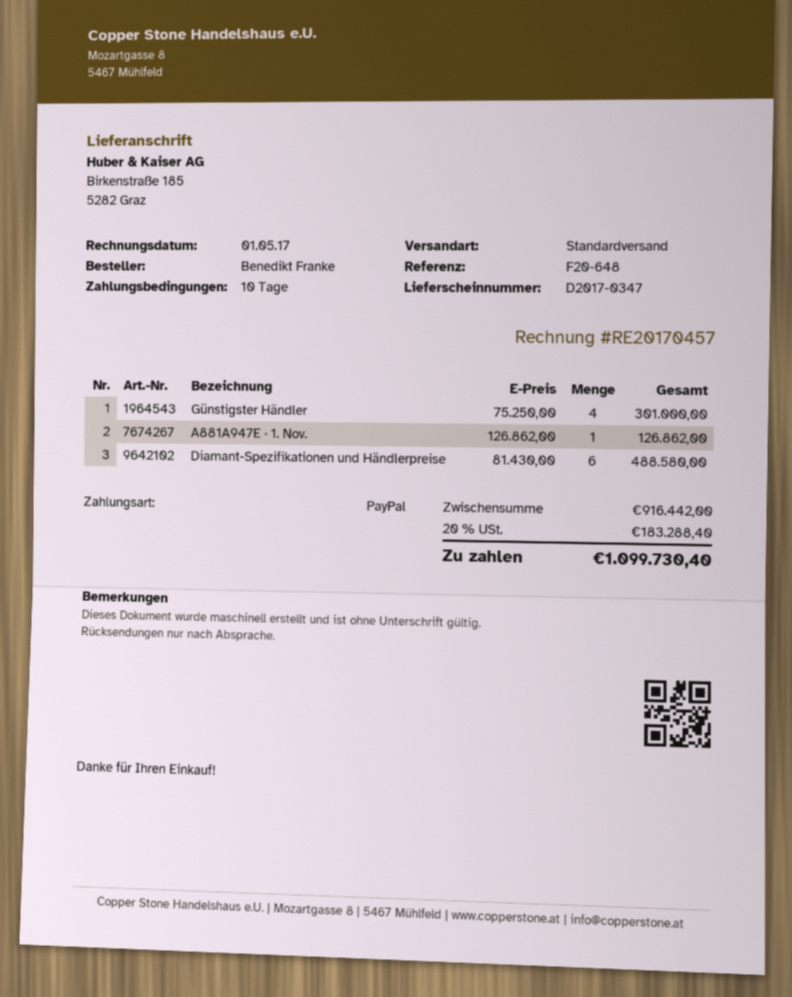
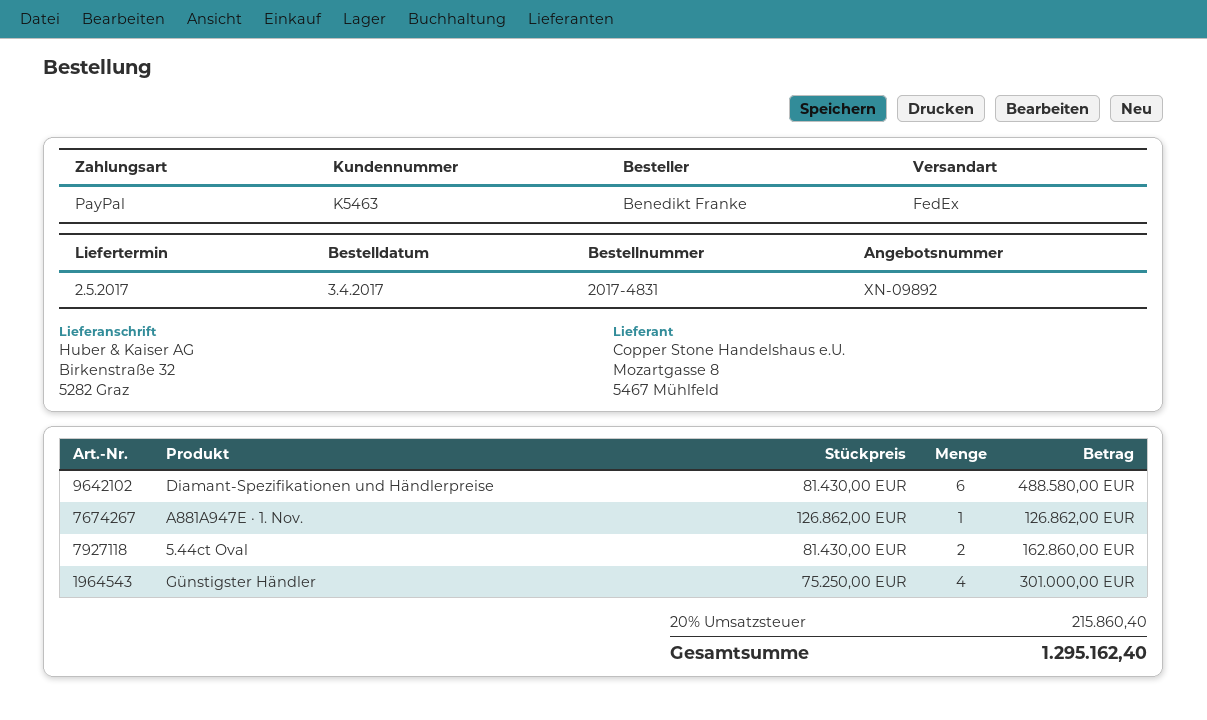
shipping method: standard -> FedEx
ship to: Birkenstraße 185, 5282 Graz -> Birkenstraße 32, 5282 Graz
5.44ct Oval: none -> 2 x 81430.00 = 162860.00
tax: 20% = 183288.40 -> 20% = 215860.40
total: 1099730.40 -> 1295162.40

